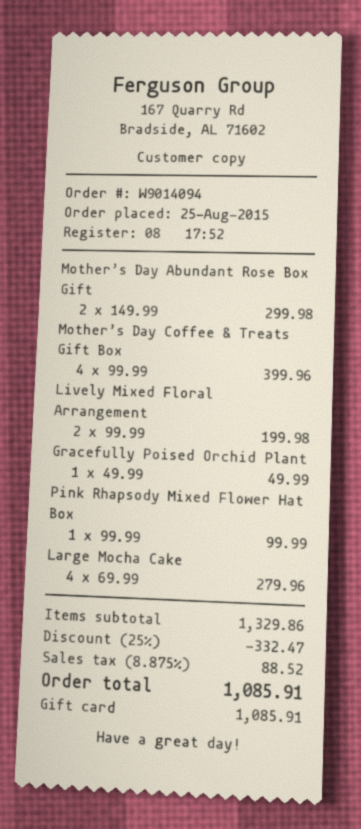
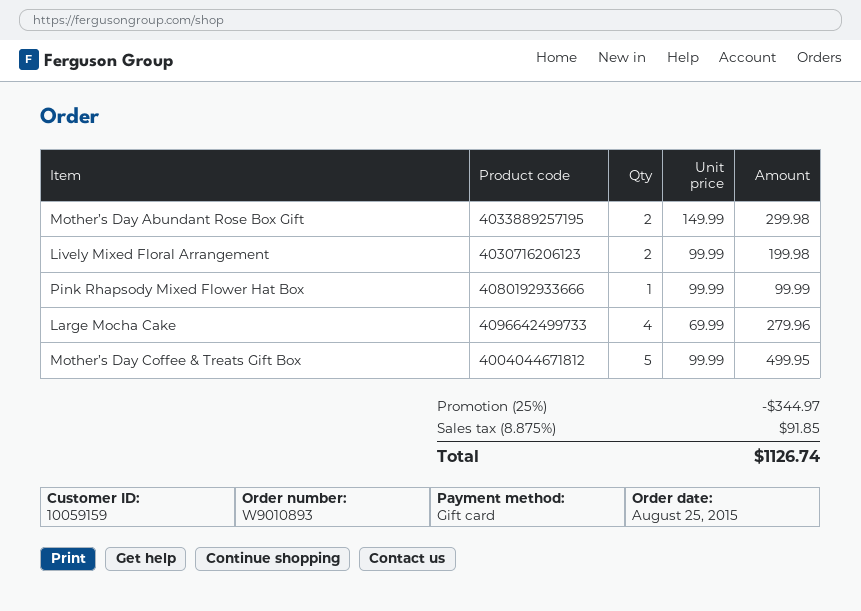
order number: W9014094 -> W9010893
Mother’s Day Coffee & Treats Gift Box: 4 x 99.99 = 399.96 -> 5 x 99.99 = 499.95
Gracefully Poised Orchid Plant: 1 x 49.99 = 49.99 -> none
discount: 25% = 332.47 -> 25% = 344.97
tax: 8.875% = 88.52 -> 8.875% = 91.85
total: 1085.91 -> 1126.74

